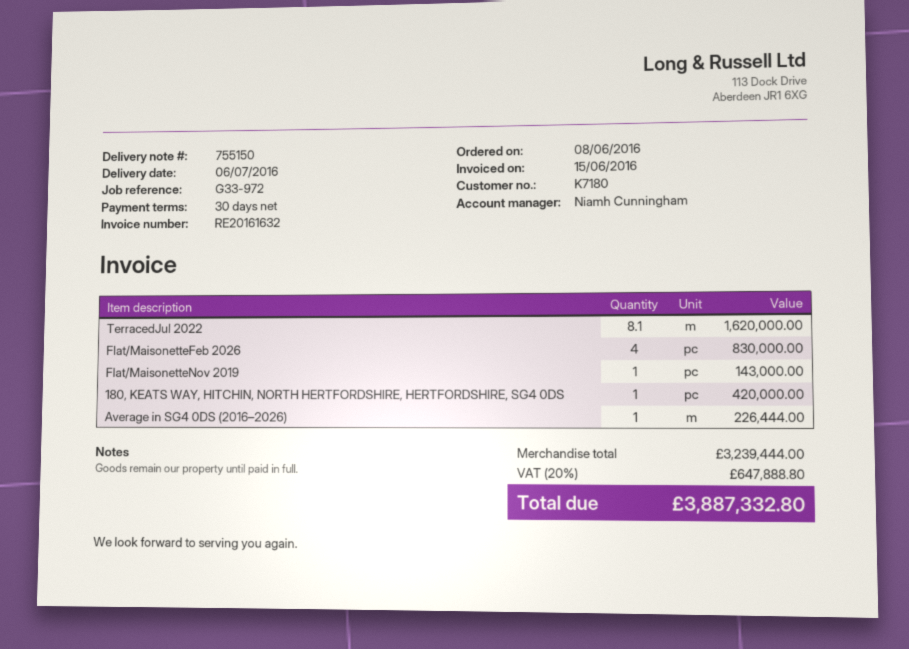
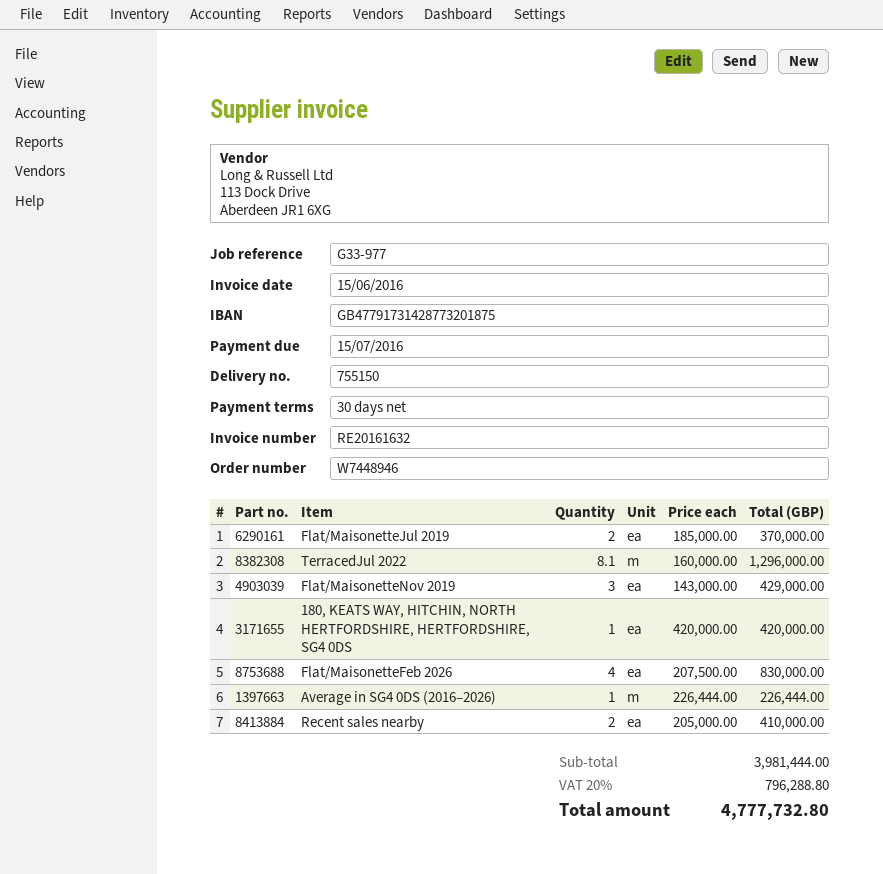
reference: G33-972 -> G33-977
TerracedJul 2022: 8.1 for 1620000.00 -> 8.1 for 1296000.00
Flat/MaisonetteNov 2019: 1 for 143000.00 -> 3 for 429000.00
Flat/MaisonetteJul 2019: none -> 2 for 370000.00
Recent sales nearby: none -> 2 for 410000.00
subtotal: 3239444.00 -> 3981444.00
tax: 20% = 647888.80 -> 20% = 796288.80
total: 3887332.80 -> 4777732.80

